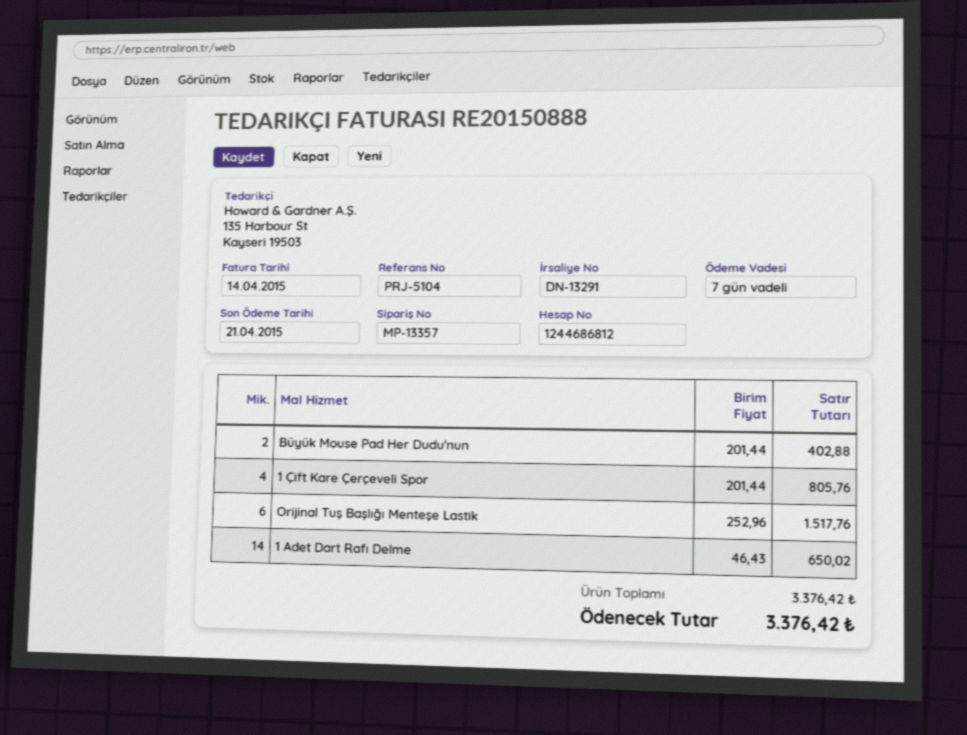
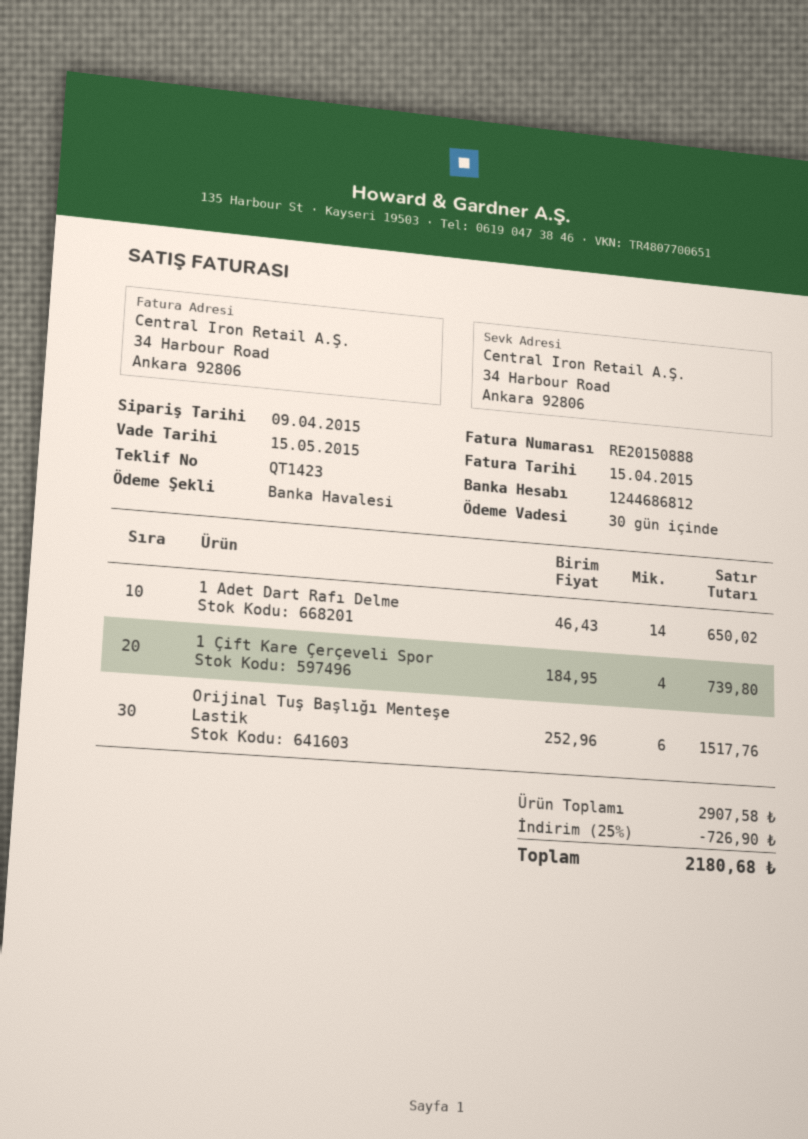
invoice date: 2015-04-14 -> 2015-04-15
payment terms: 7 days -> 30 days
due date: 2015-04-21 -> 2015-05-15
Büyük Mouse Pad Her Dudu'nun: 2 x 201.44 = 402.88 -> none
1 Çift Kare Çerçeveli Spor: 4 x 201.44 = 805.76 -> 4 x 184.95 = 739.80
subtotal: 3376.42 -> 2907.58
discount: none -> 25% = 726.90
total: 3376.42 -> 2180.68

